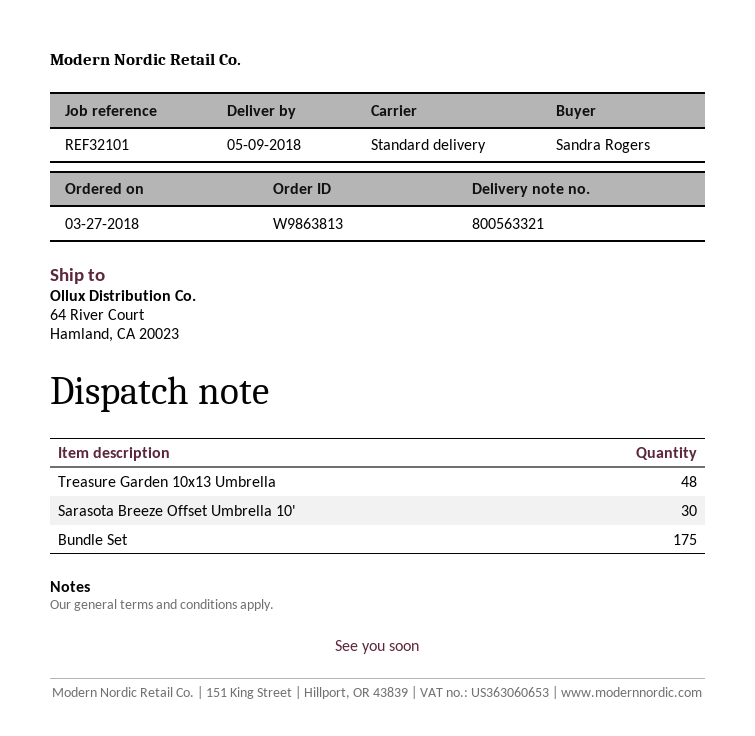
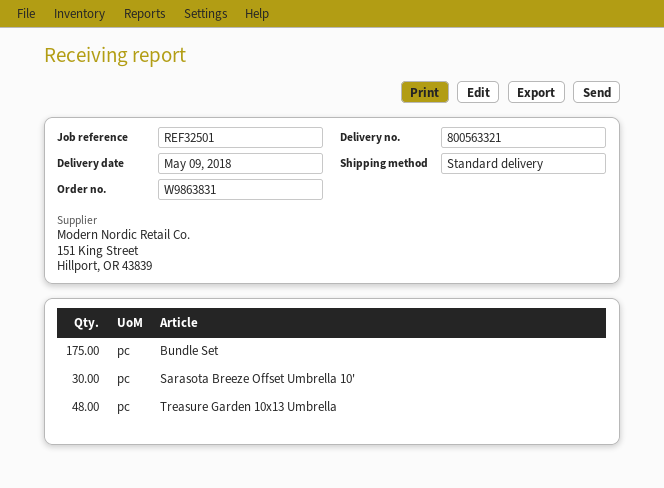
order number: W9863813 -> W9863831
reference: REF32101 -> REF32501

